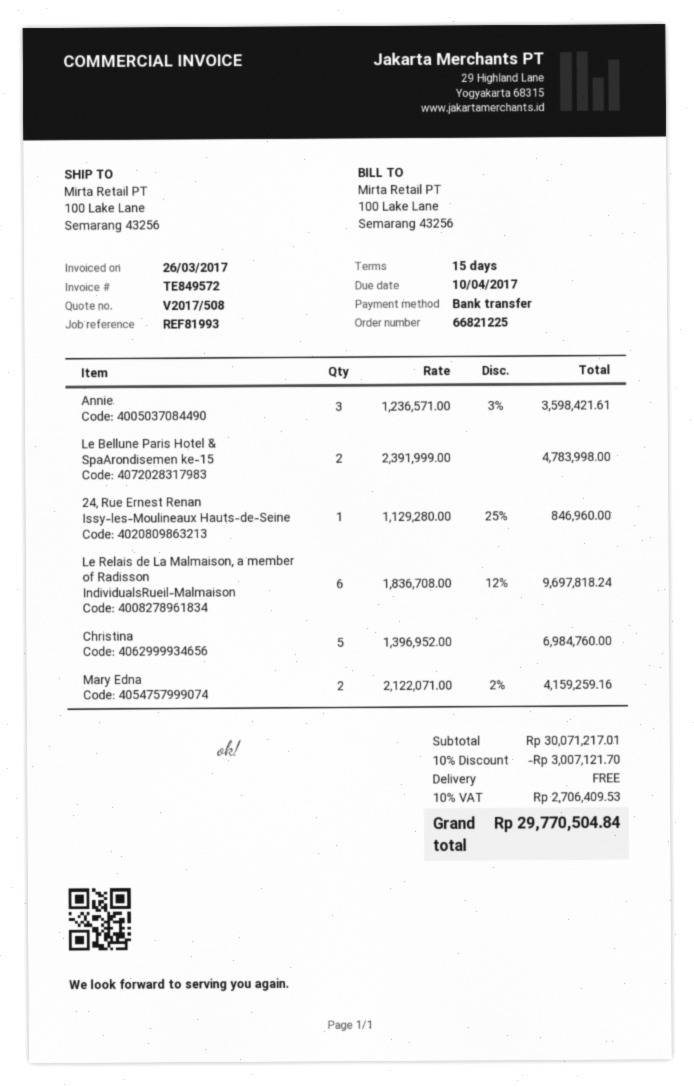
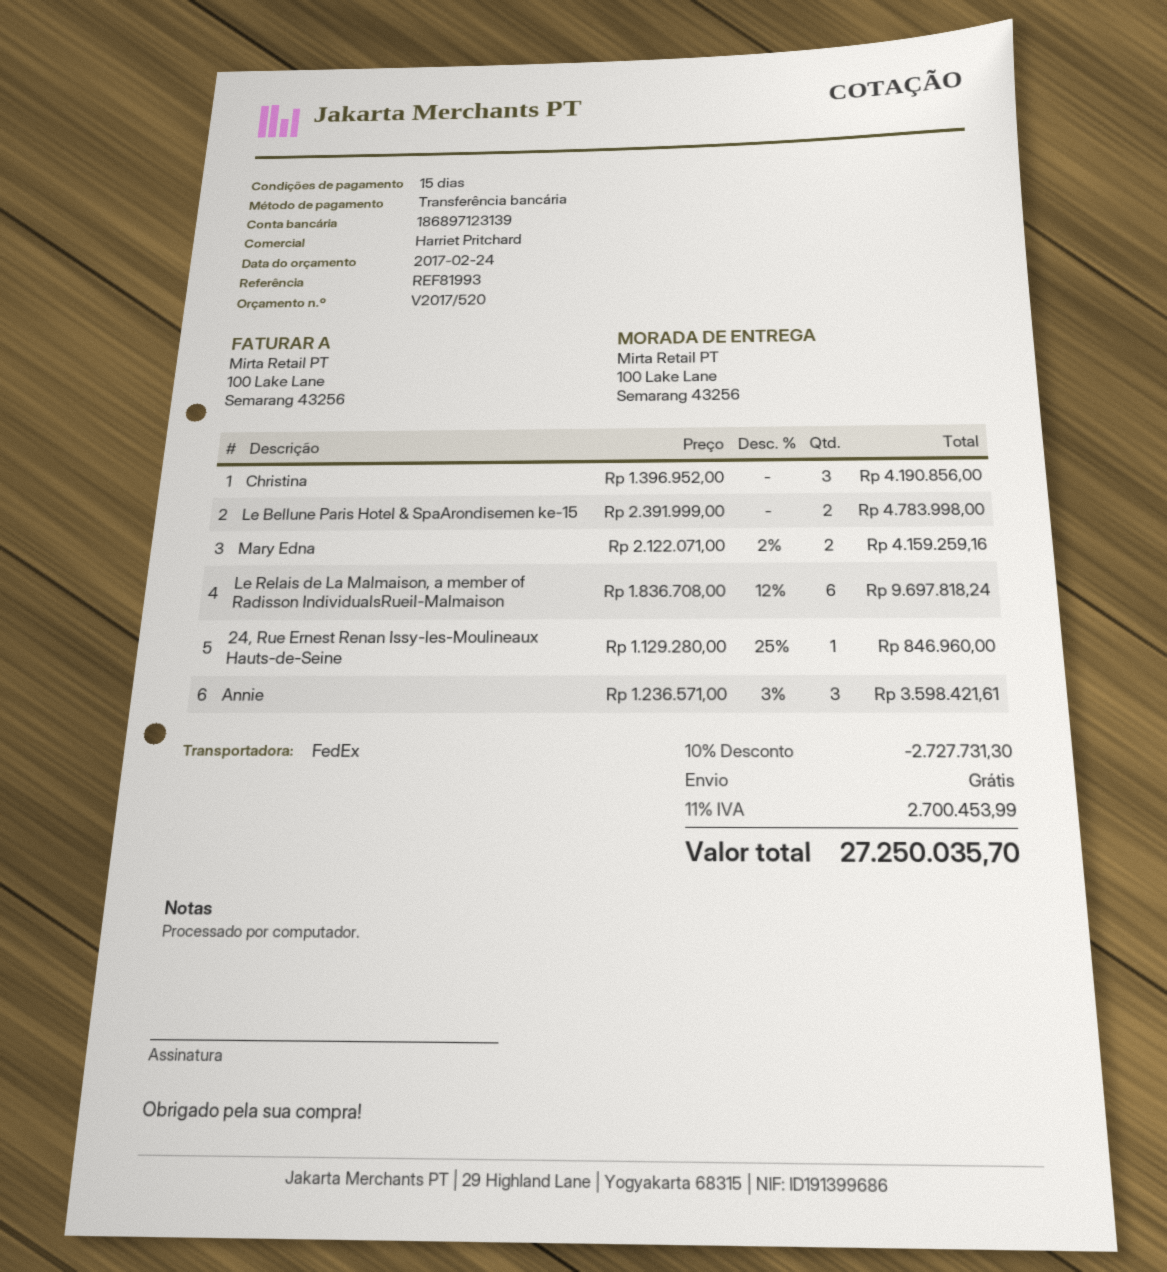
quote number: V2017/508 -> V2017/520
Christina: 5 x 1396952.00 = 6984760.00 -> 3 x 1396952.00 = 4190856.00
discount: 10% = 3007121.70 -> 10% = 2727731.30
tax: 10% = 2706409.53 -> 11% = 2700453.99
total: 29770504.84 -> 27250035.70

